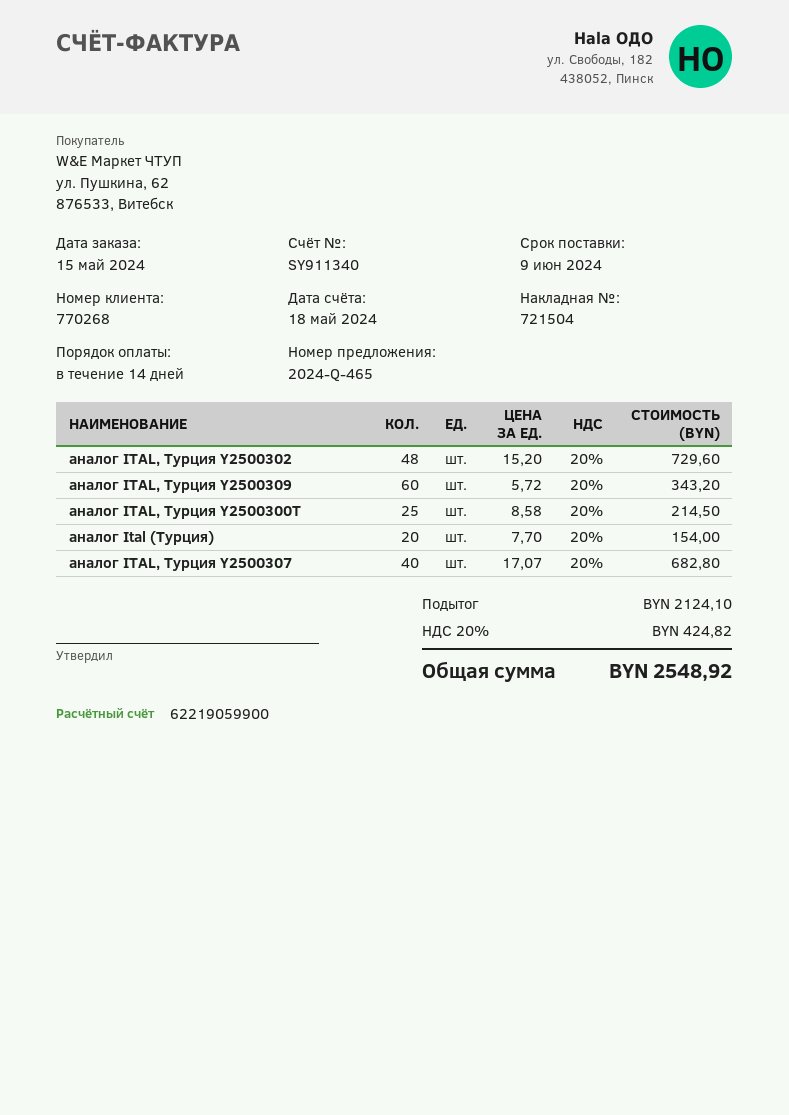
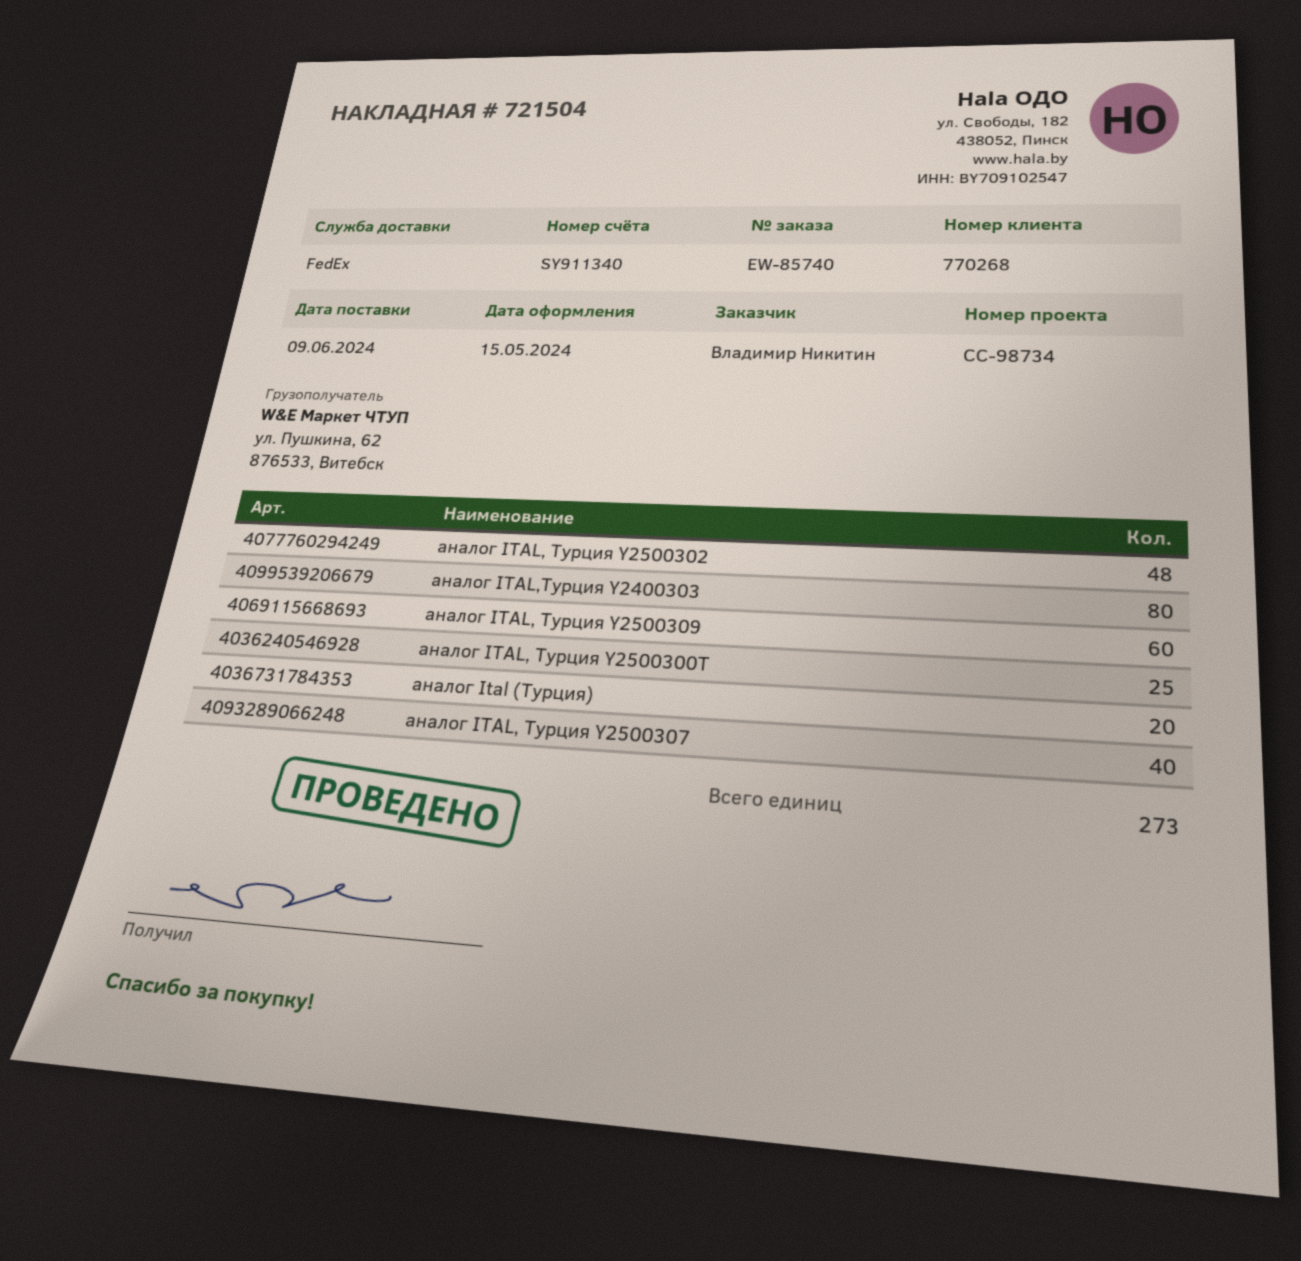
аналог ITAL,Турция Y2400303: none -> 80

